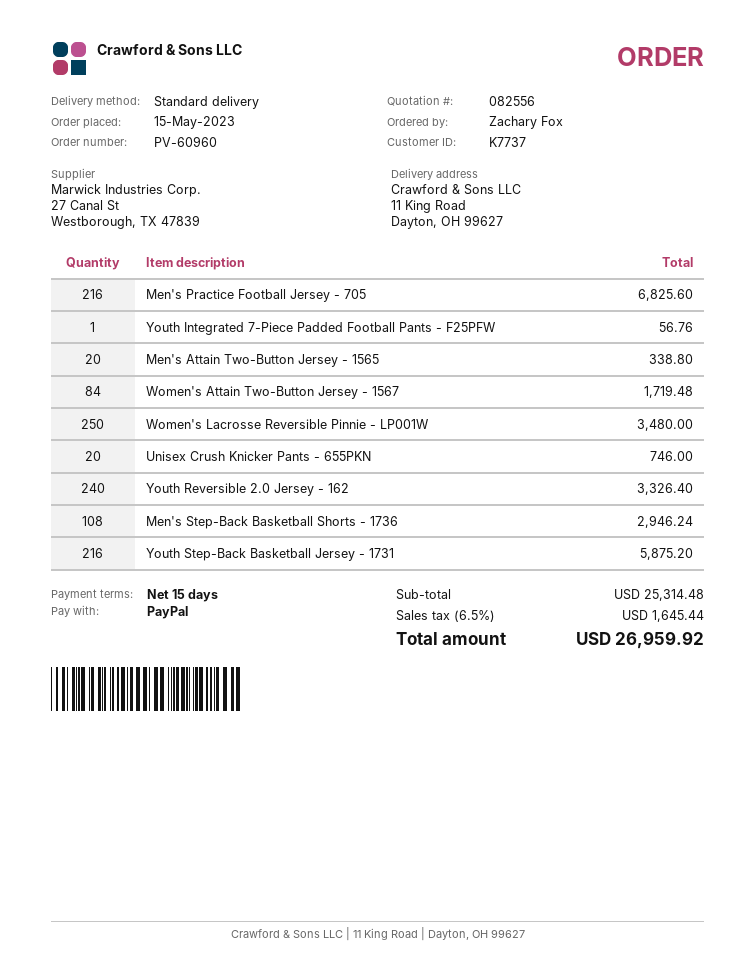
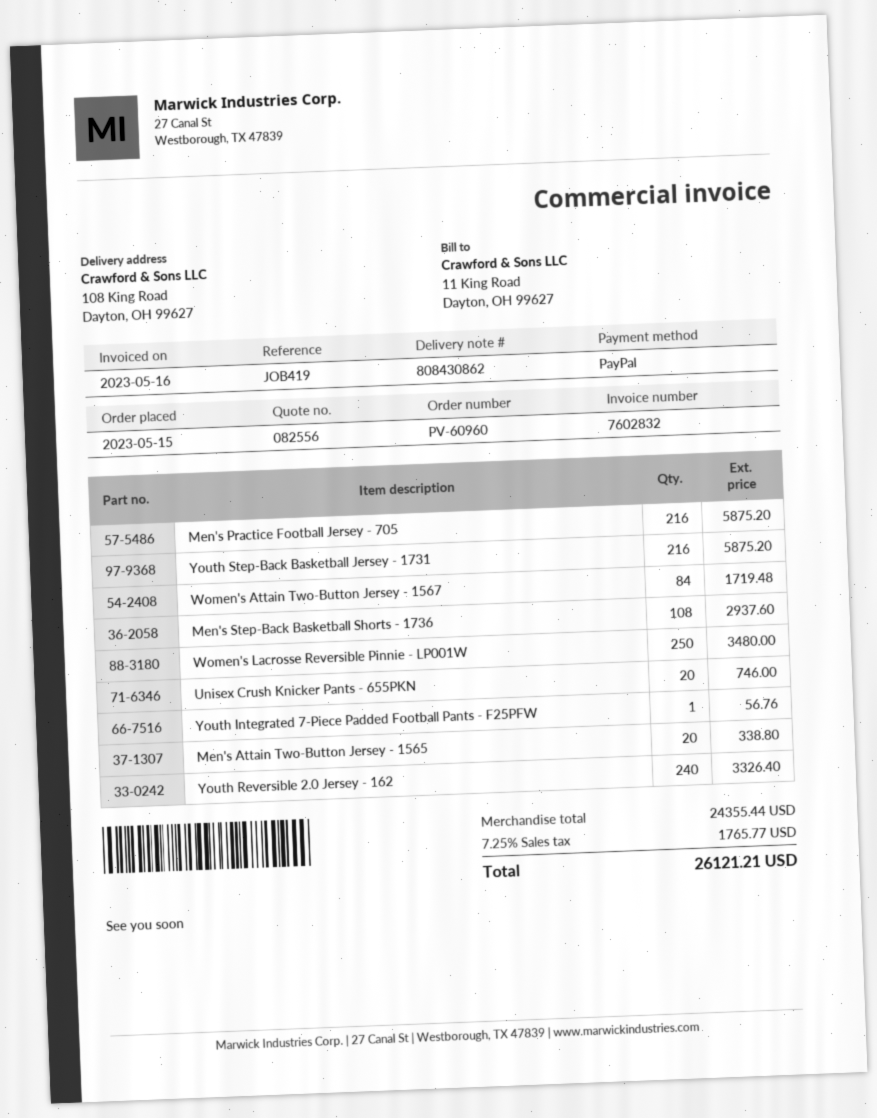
ship to: 11 King Road, Dayton, OH 99627 -> 108 King Road, Dayton, OH 99627
Men's Practice Football Jersey - 705: 216 for 6825.60 -> 216 for 5875.20
Men's Step-Back Basketball Shorts - 1736: 108 for 2946.24 -> 108 for 2937.60
subtotal: 25314.48 -> 24355.44
tax: 6.5% = 1645.44 -> 7.25% = 1765.77
total: 26959.92 -> 26121.21

